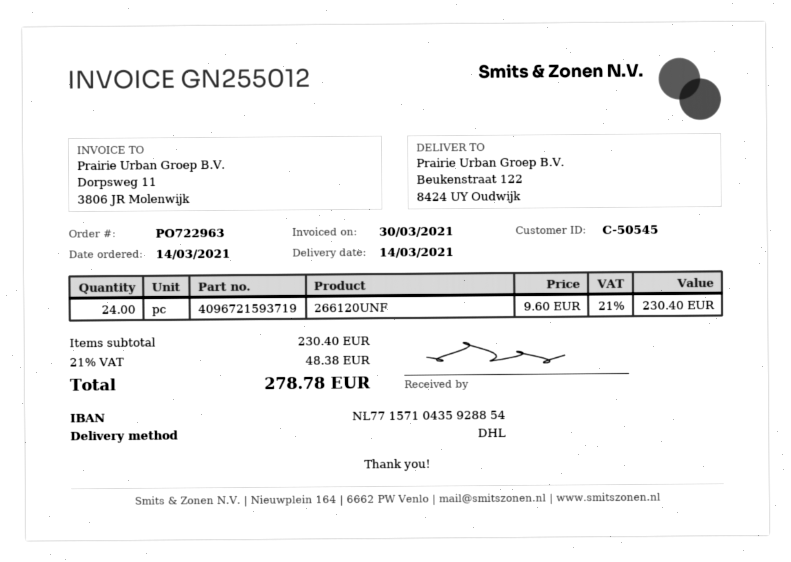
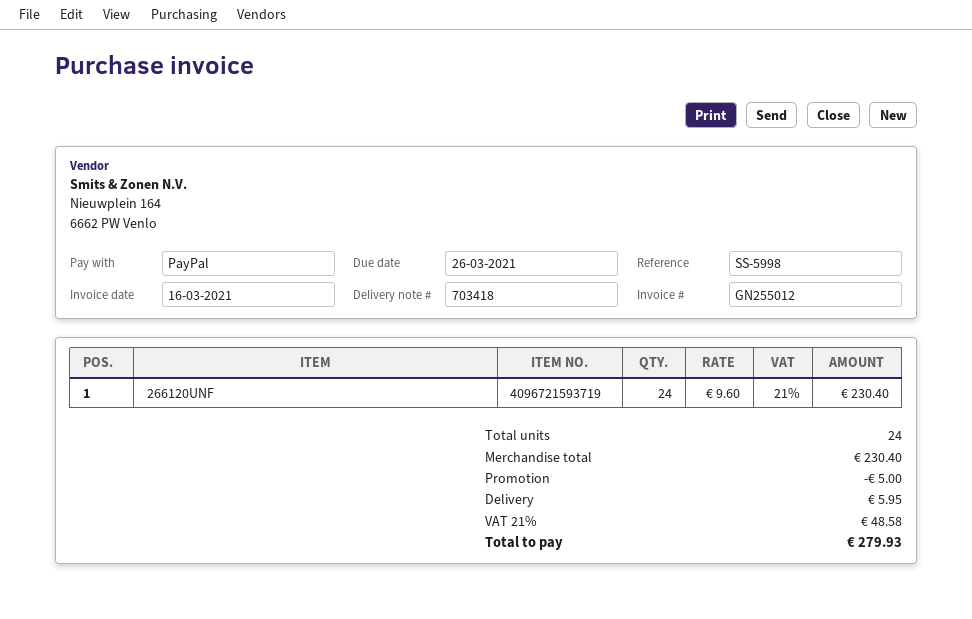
invoice date: 2021-03-30 -> 2021-03-16
discount: none -> 5.00
shipping: none -> 5.95
tax: 21% = 48.38 -> 21% = 48.58
total: 278.78 -> 279.93

